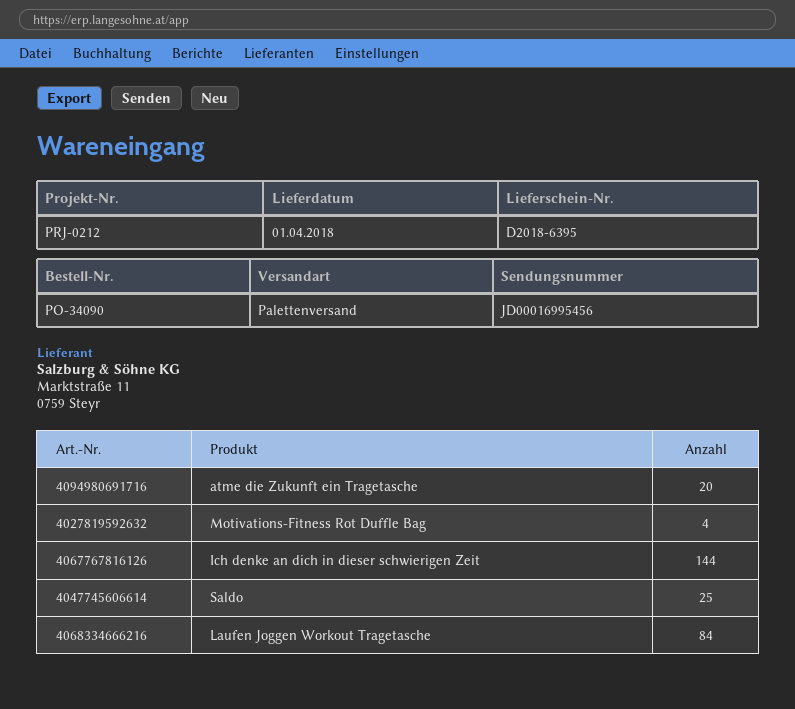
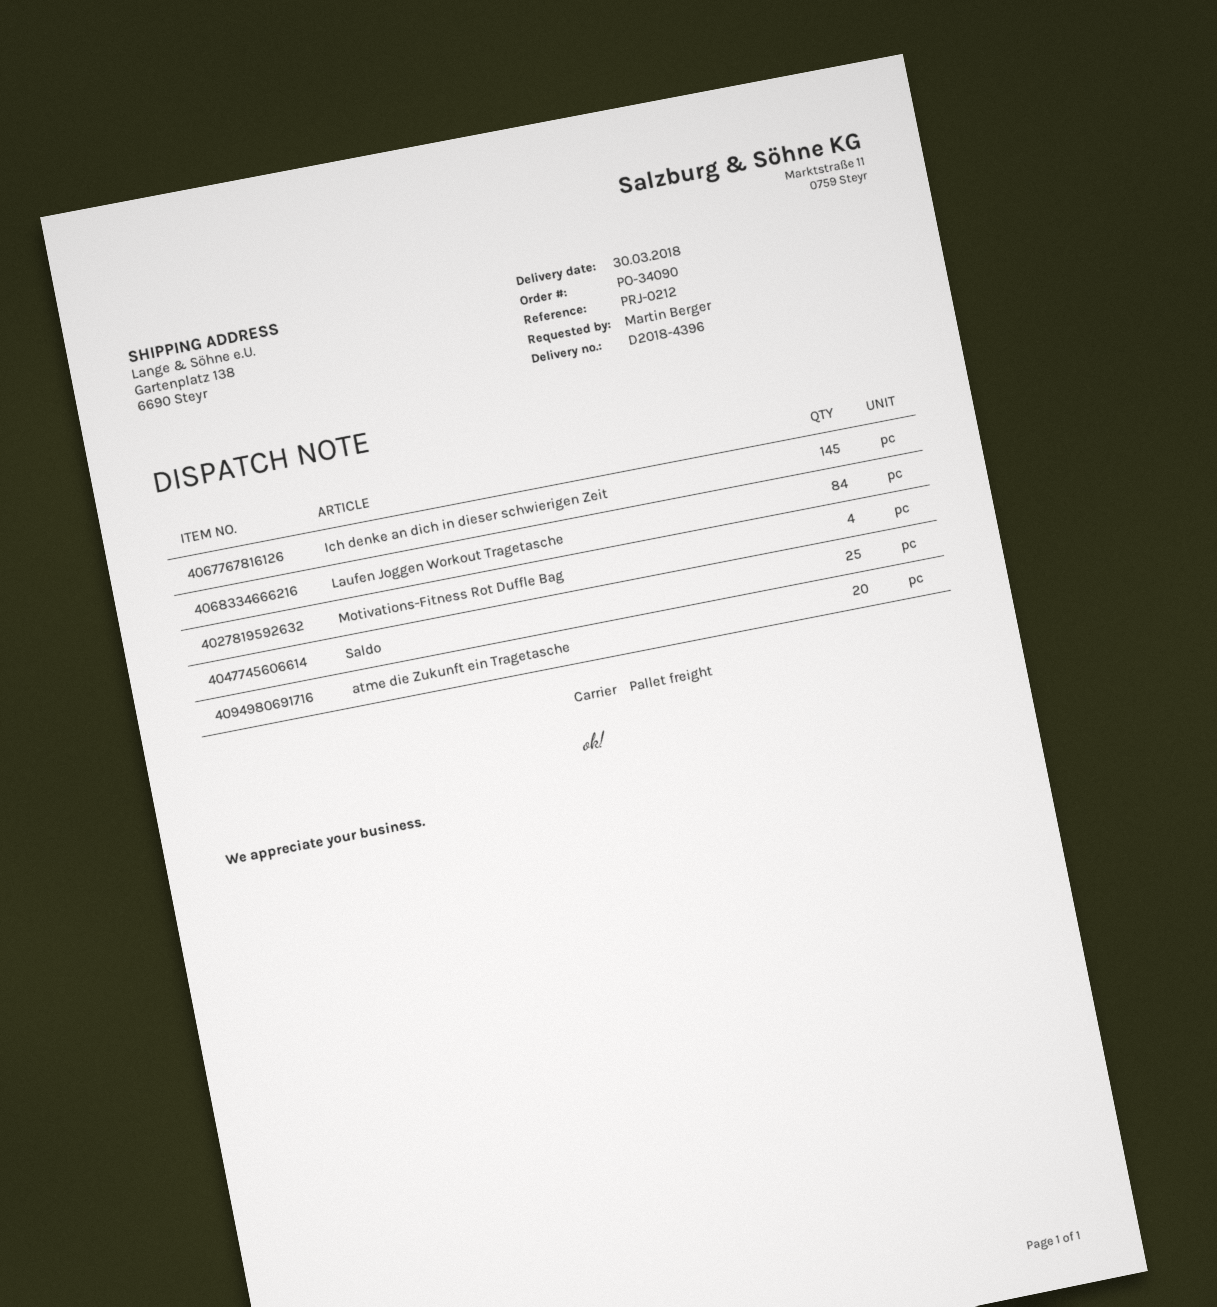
delivery note number: D2018-6395 -> D2018-4396
delivery date: 2018-04-01 -> 2018-03-30
Ich denke an dich in dieser schwierigen Zeit: 144 -> 145

